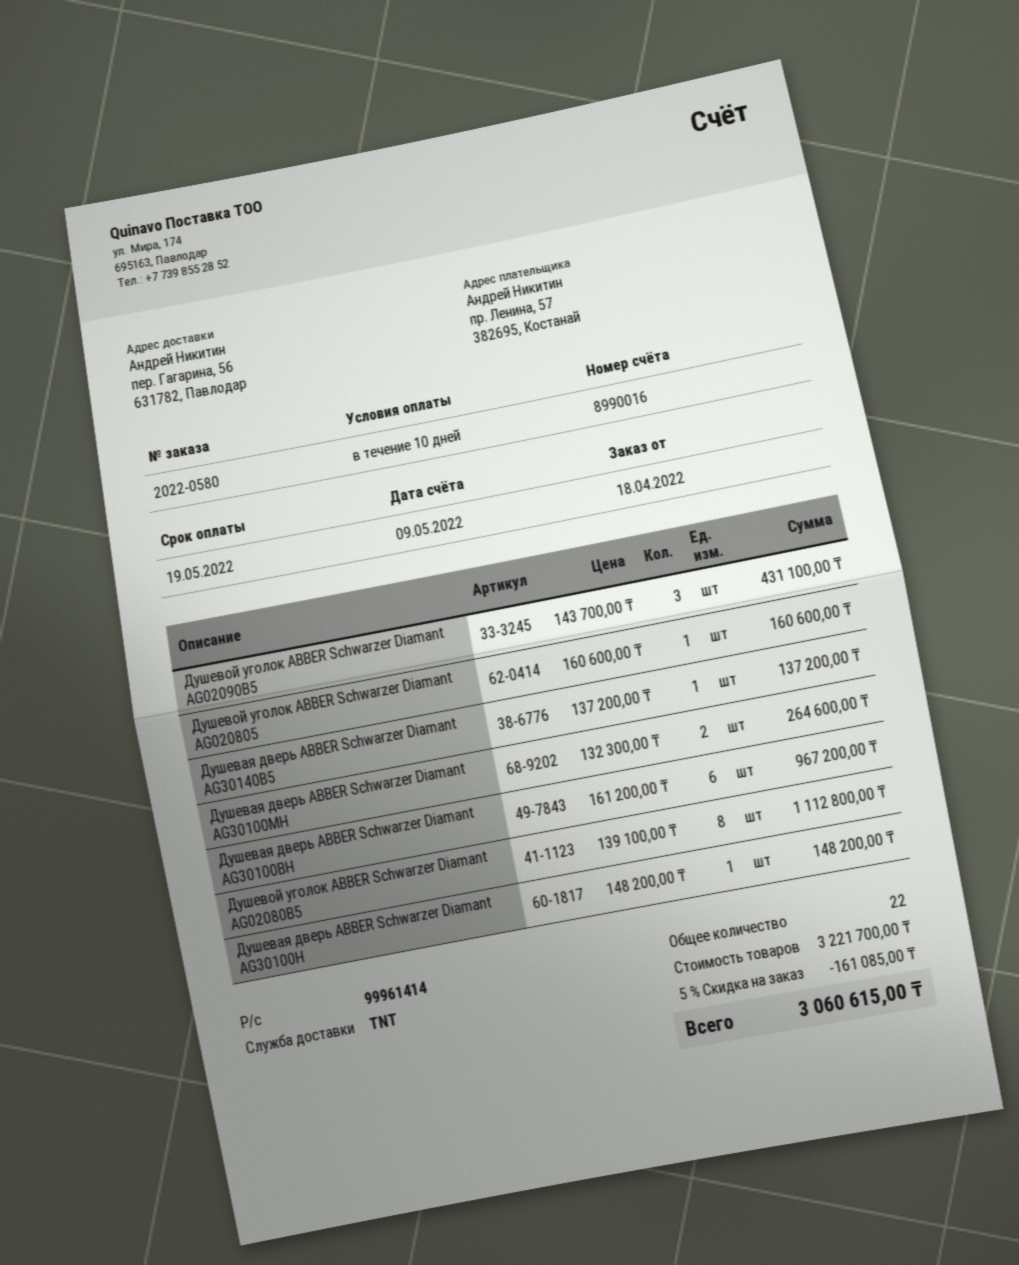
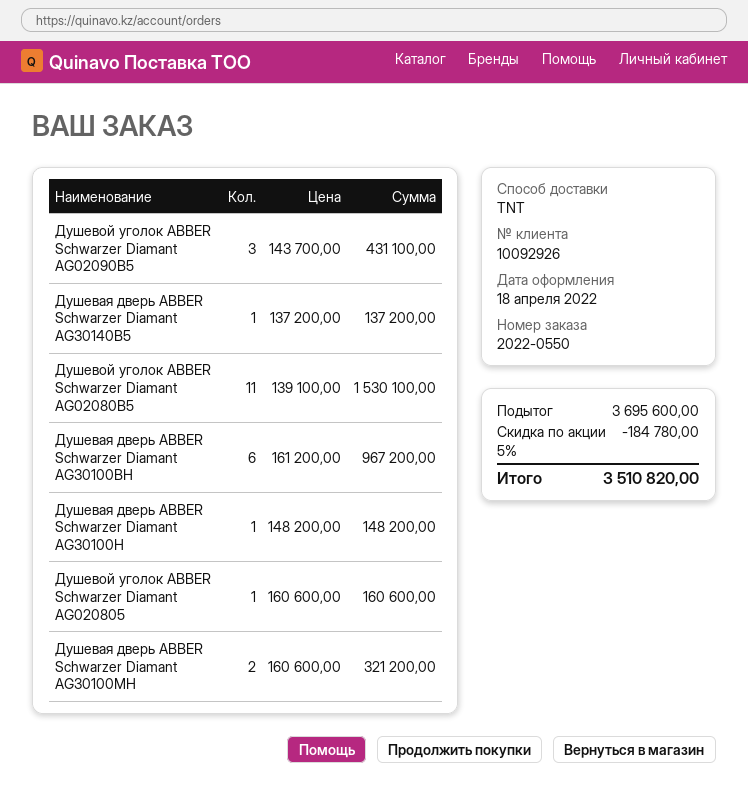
order number: 2022-0580 -> 2022-0550
Душевая дверь ABBER Schwarzer Diamant AG30100MH: 2 x 132300.00 = 264600.00 -> 2 x 160600.00 = 321200.00
Душевой уголок ABBER Schwarzer Diamant AG02080B5: 8 x 139100.00 = 1112800.00 -> 11 x 139100.00 = 1530100.00
subtotal: 3221700.00 -> 3695600.00
discount: 5% = 161085.00 -> 5% = 184780.00
total: 3060615.00 -> 3510820.00

